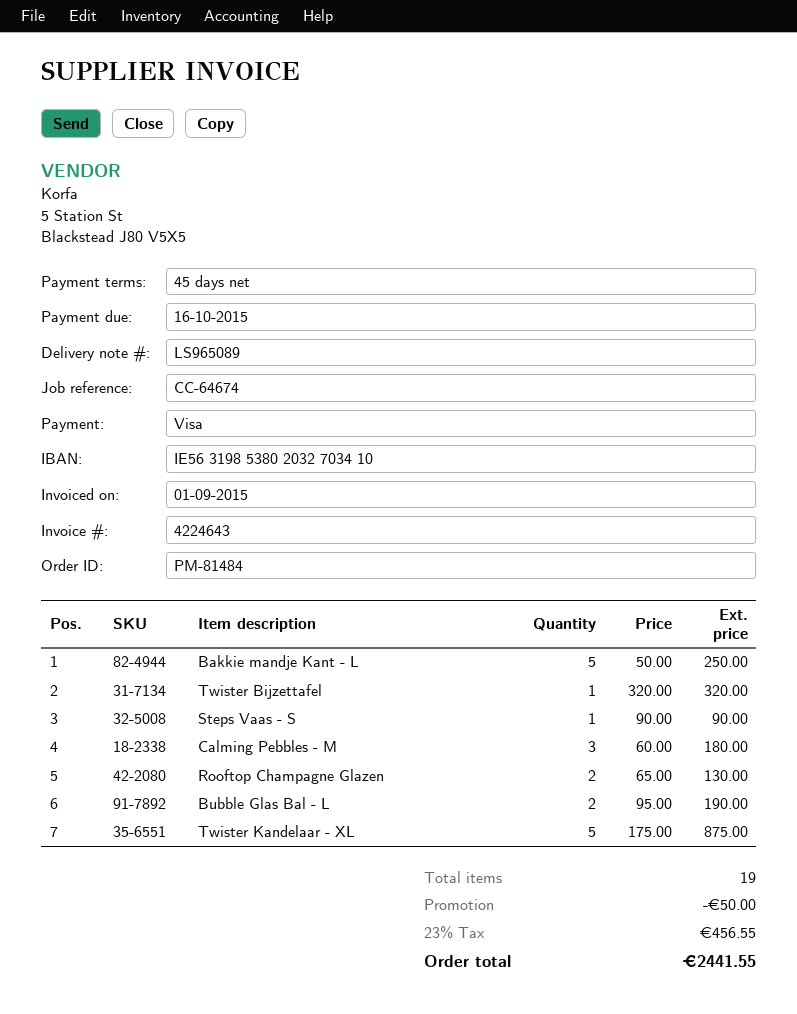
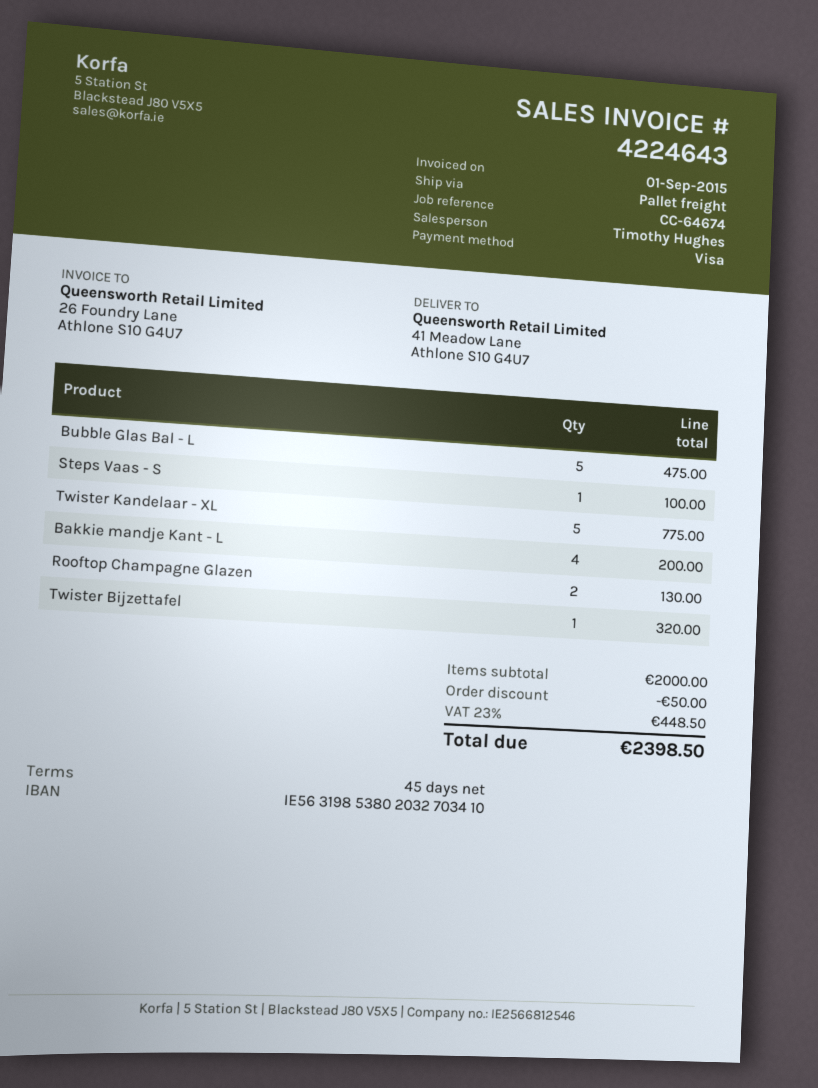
Bakkie mandje Kant - L: 5 for 250.00 -> 4 for 200.00
Steps Vaas - S: 1 for 90.00 -> 1 for 100.00
Calming Pebbles - M: 3 for 180.00 -> none
Bubble Glas Bal - L: 2 for 190.00 -> 5 for 475.00
Twister Kandelaar - XL: 5 for 875.00 -> 5 for 775.00
tax: 23% = 456.55 -> 23% = 448.50
total: 2441.55 -> 2398.50

